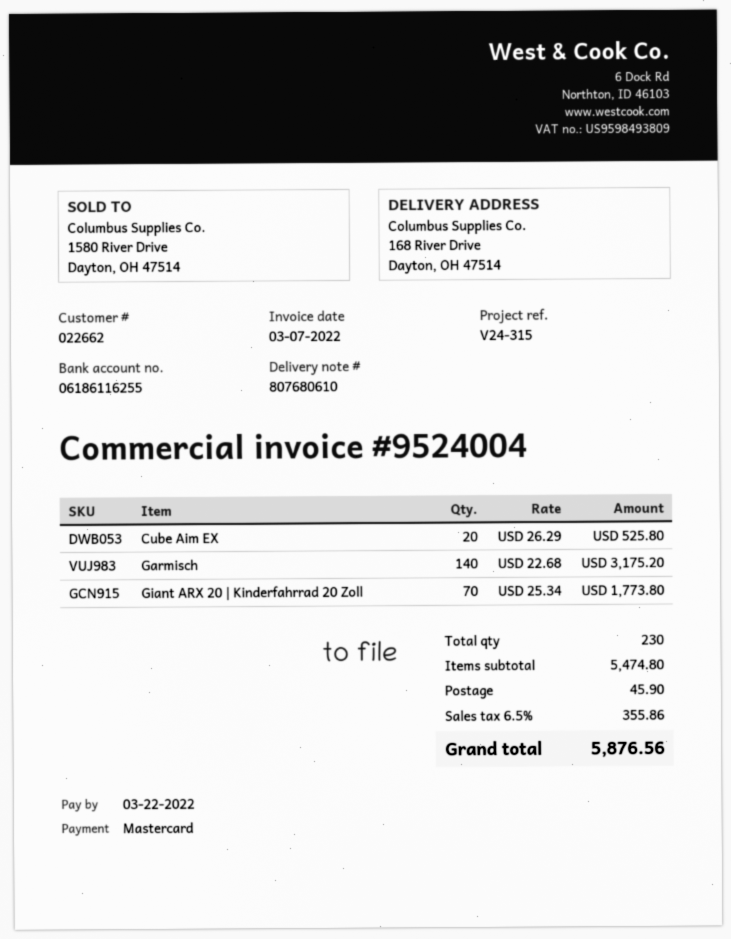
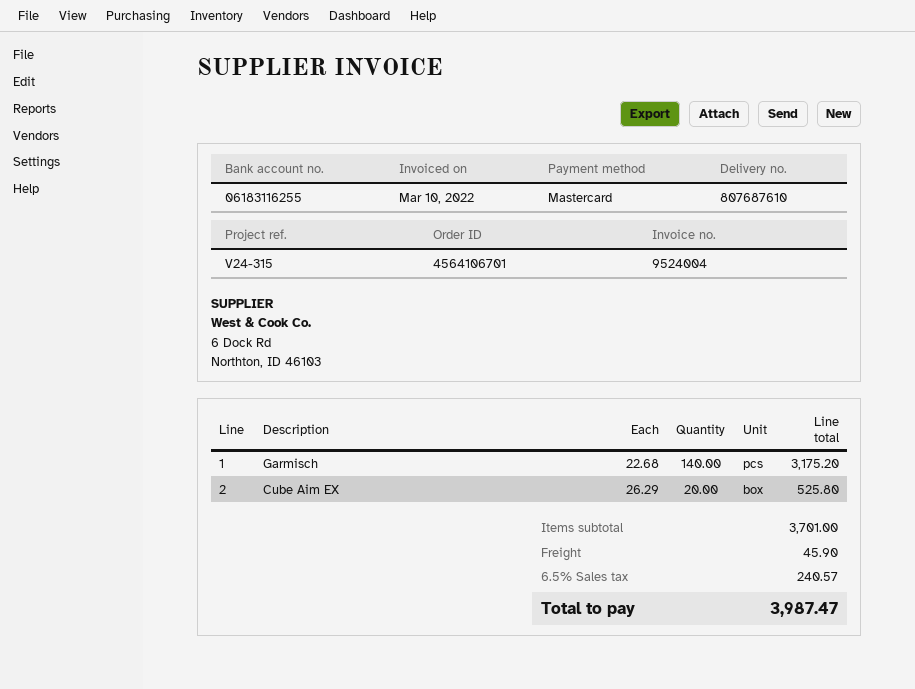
delivery note number: 807680610 -> 807687610
invoice date: 2022-03-07 -> 2022-03-10
bank account: 06186116255 -> 06183116255
Giant ARX 20 | Kinderfahrrad 20 Zoll: 70 x 25.34 = 1773.80 -> none
subtotal: 5474.80 -> 3701.00
tax: 6.5% = 355.86 -> 6.5% = 240.57
total: 5876.56 -> 3987.47

